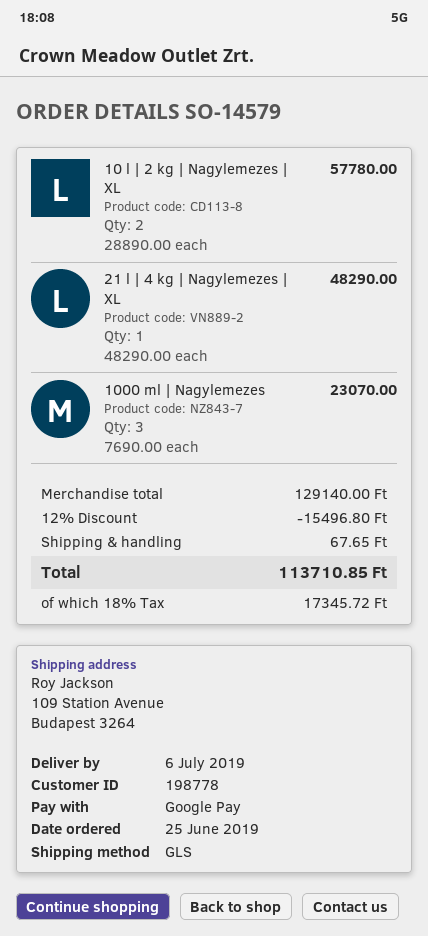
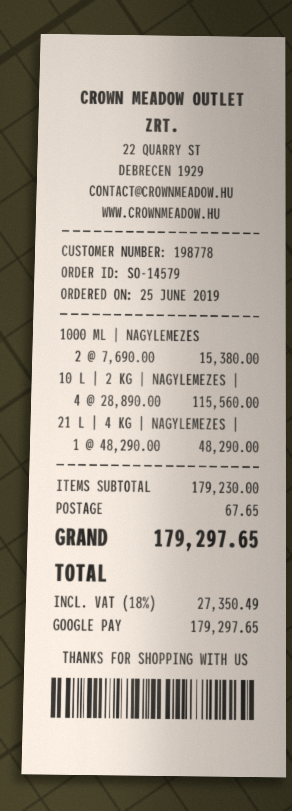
10 l | 2 kg | Nagylemezes | XL: 2 x 28890.00 = 57780.00 -> 4 x 28890.00 = 115560.00
1000 ml | Nagylemezes: 3 x 7690.00 = 23070.00 -> 2 x 7690.00 = 15380.00
subtotal: 129140.00 -> 179230.00
discount: 12% = 15496.80 -> none
tax: 18% = 17345.72 -> 18% = 27350.49
total: 113710.85 -> 179297.65

